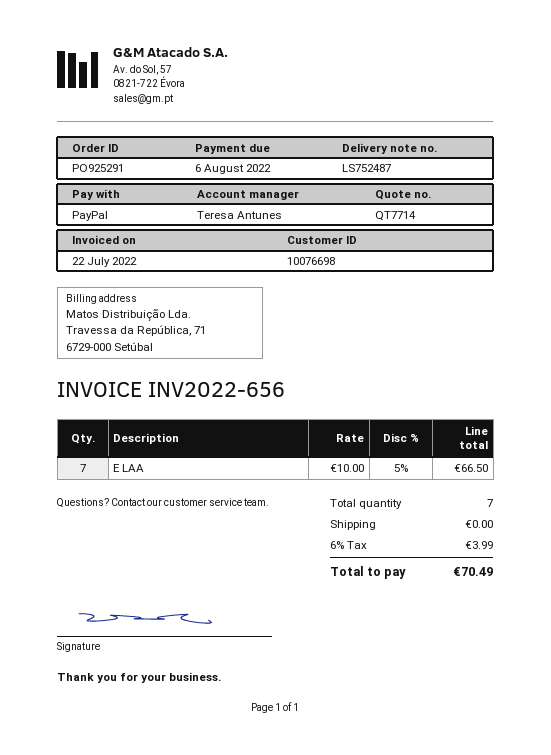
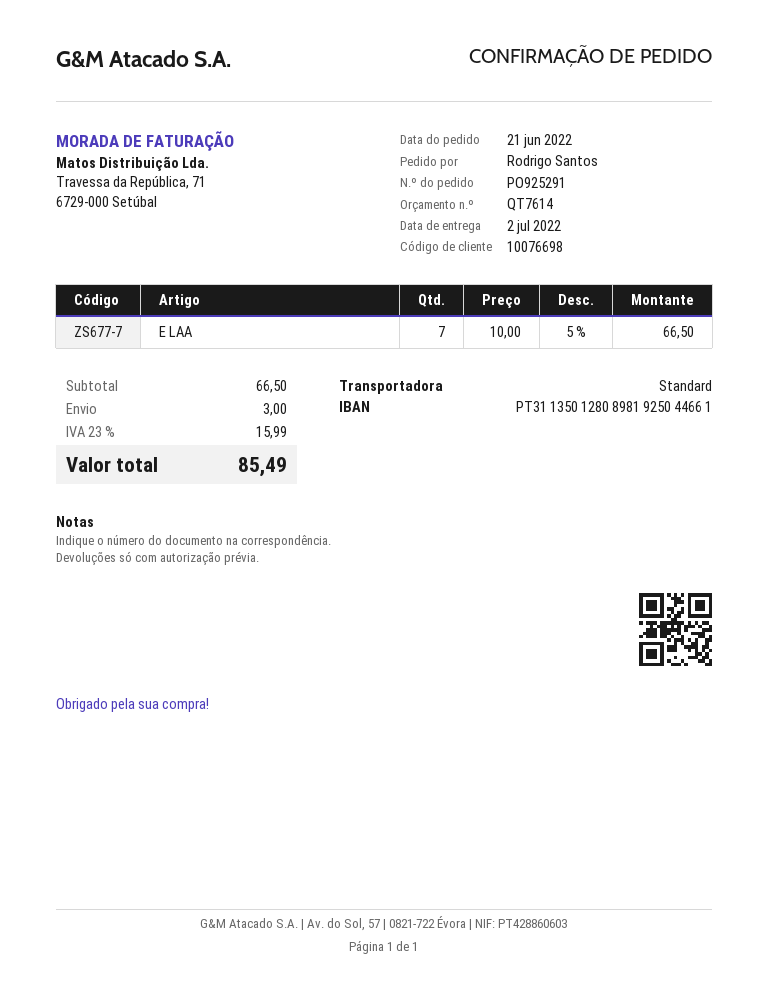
quote number: QT7714 -> QT7614
shipping: 0.00 -> 3.00
tax: 6% = 3.99 -> 23% = 15.99
total: 70.49 -> 85.49

